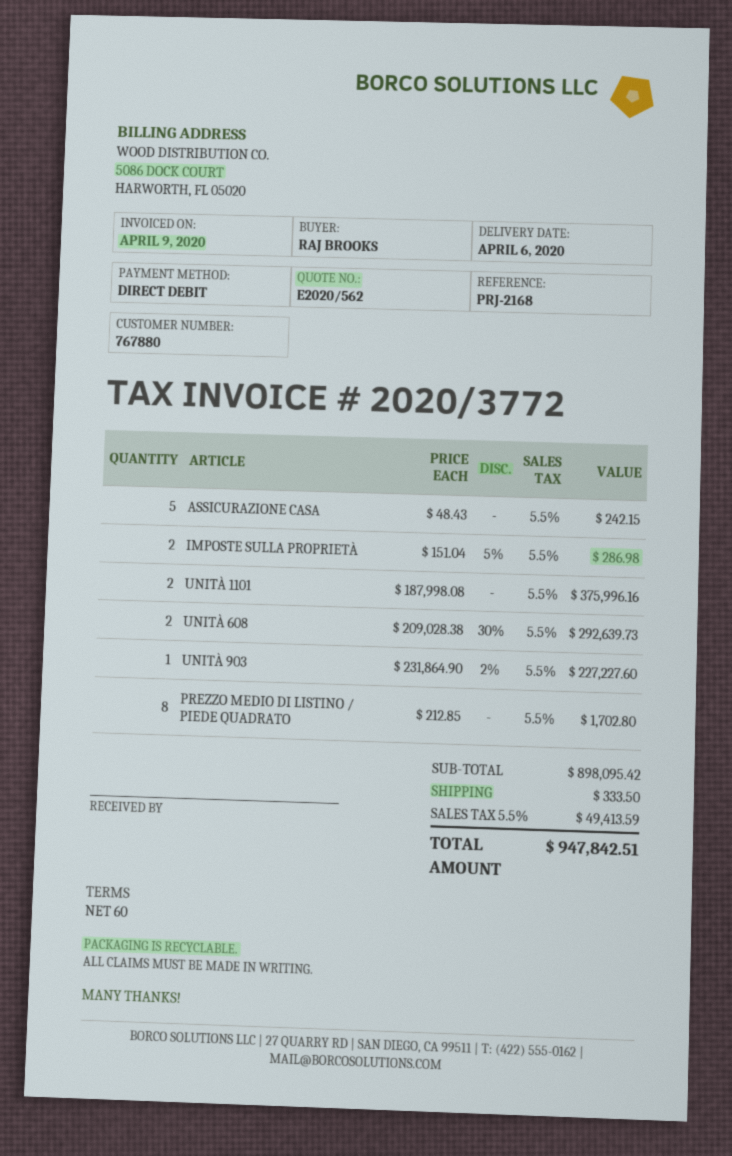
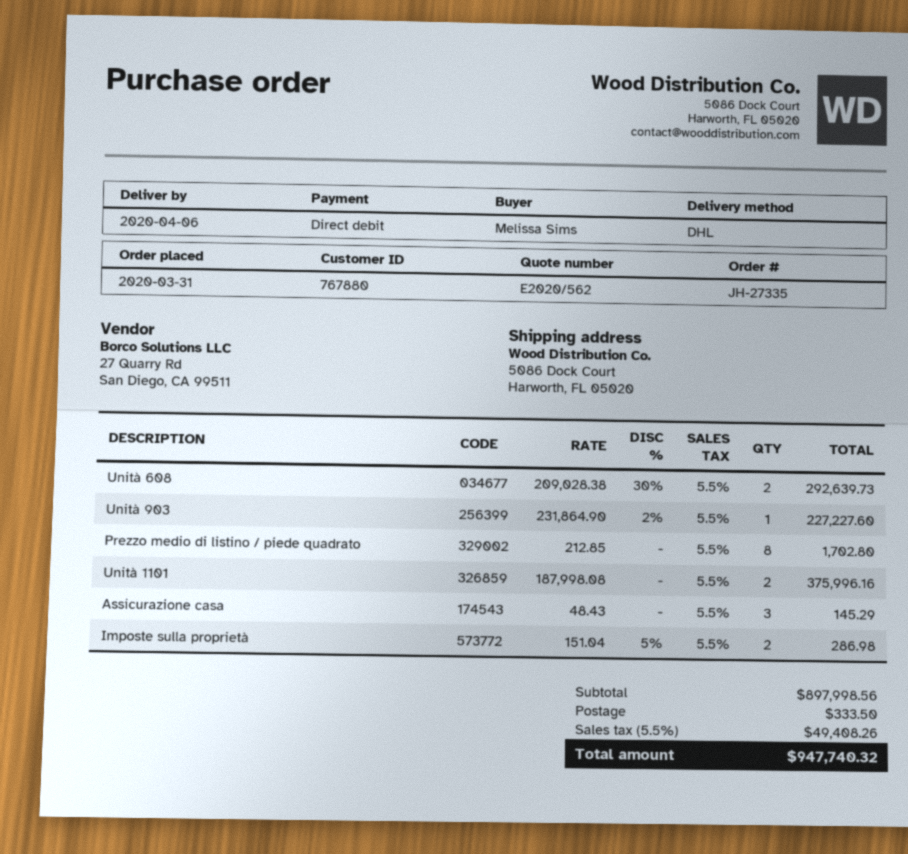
ordered by: RAJ BROOKS -> Melissa Sims
ASSICURAZIONE CASA: 5 x 48.43 = 242.15 -> 3 x 48.43 = 145.29
subtotal: 898095.42 -> 897998.56
tax: 5.5% = 49413.59 -> 5.5% = 49408.26
total: 947842.51 -> 947740.32

